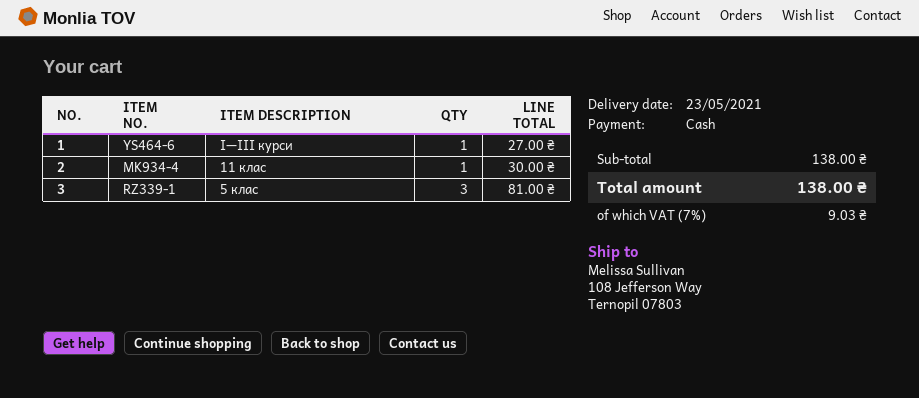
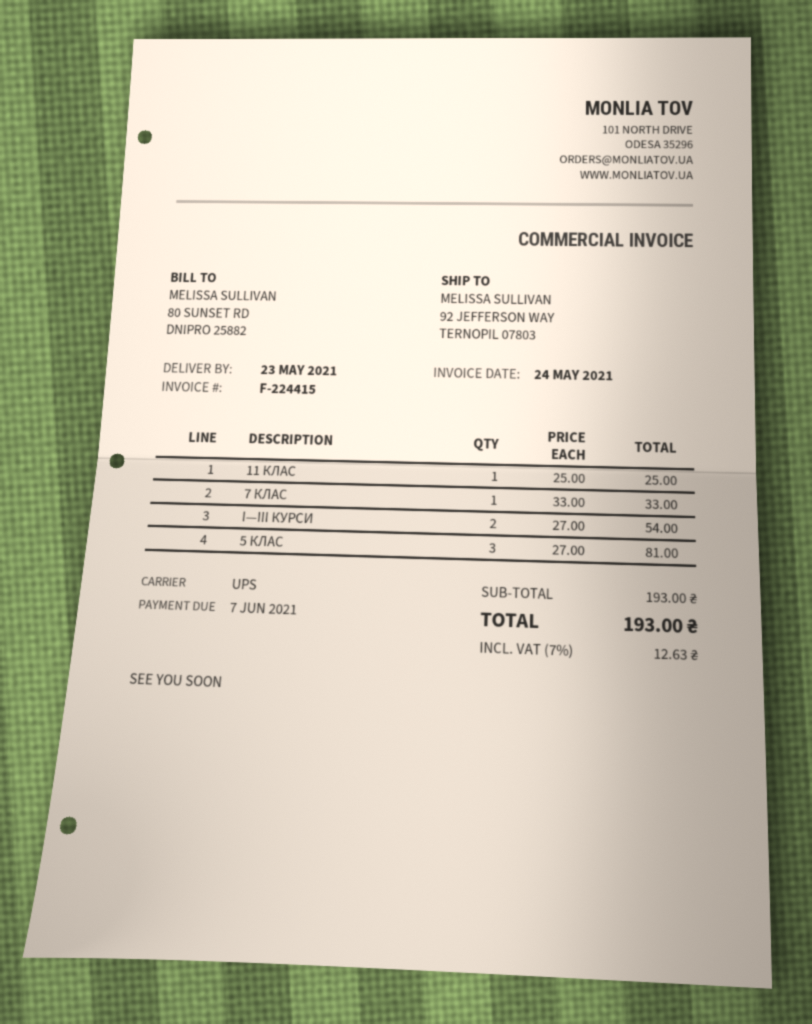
ship to: 108 Jefferson Way, Ternopil 07803 -> 92 JEFFERSON WAY, TERNOPIL 07803
I—III курси: 1 for 27.00 -> 2 for 54.00
11 клас: 1 for 30.00 -> 1 for 25.00
7 КЛАС: none -> 1 for 33.00
subtotal: 138.00 -> 193.00
tax: 7% = 9.03 -> 7% = 12.63
total: 138.00 -> 193.00

